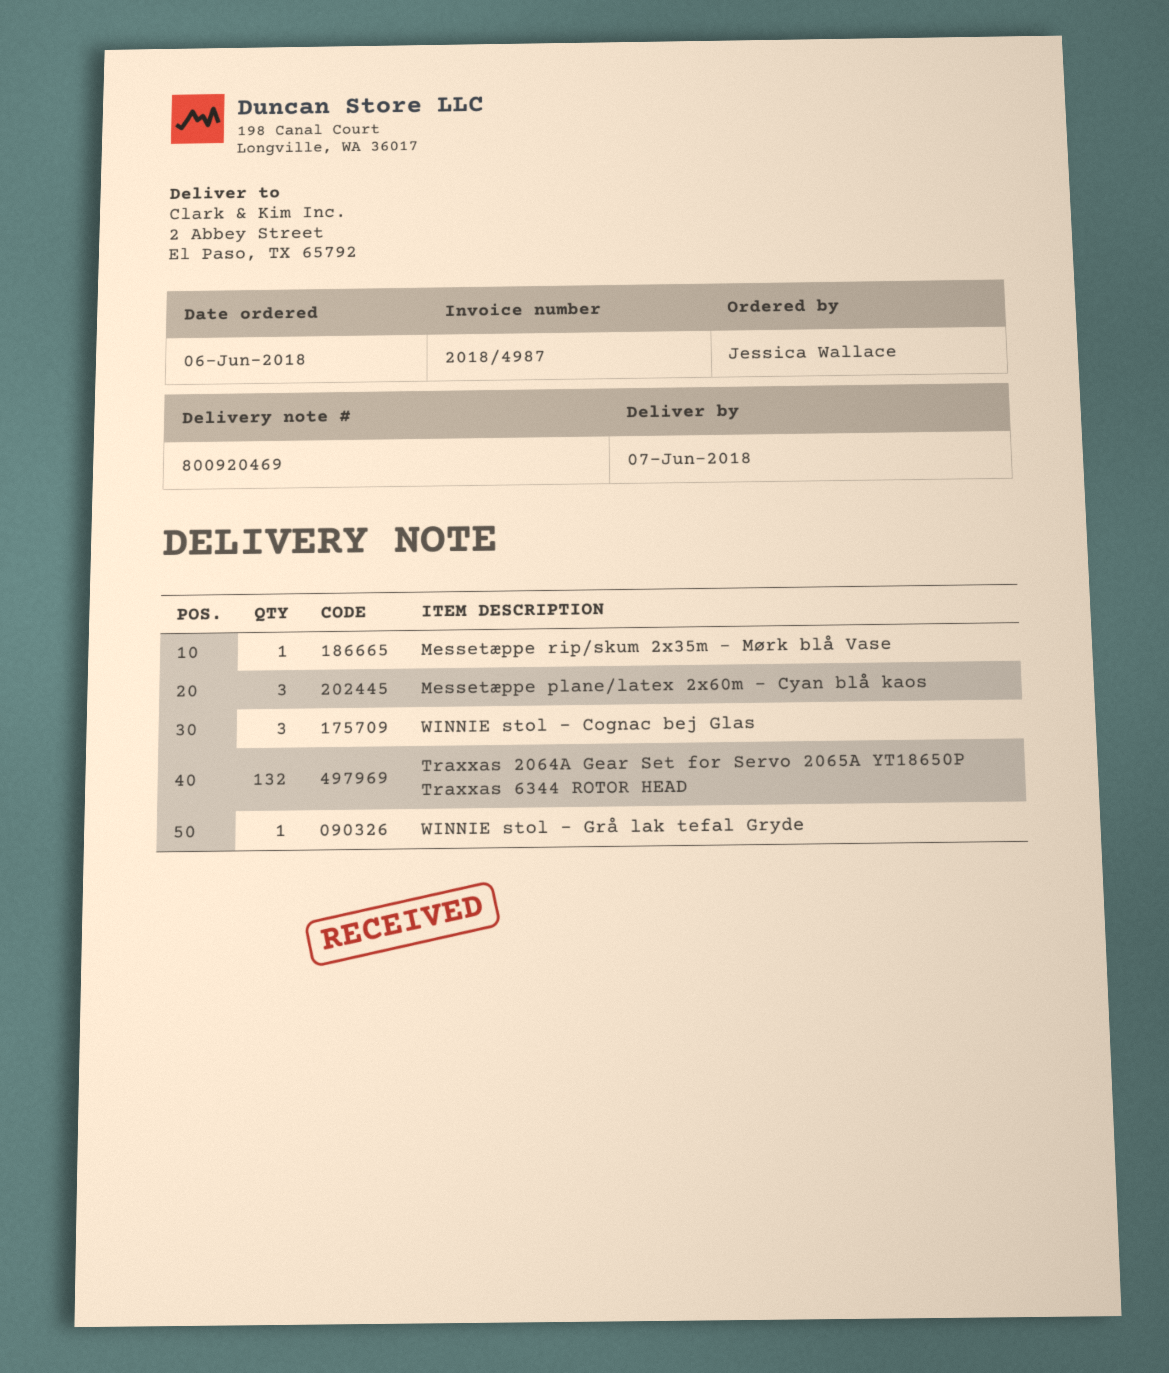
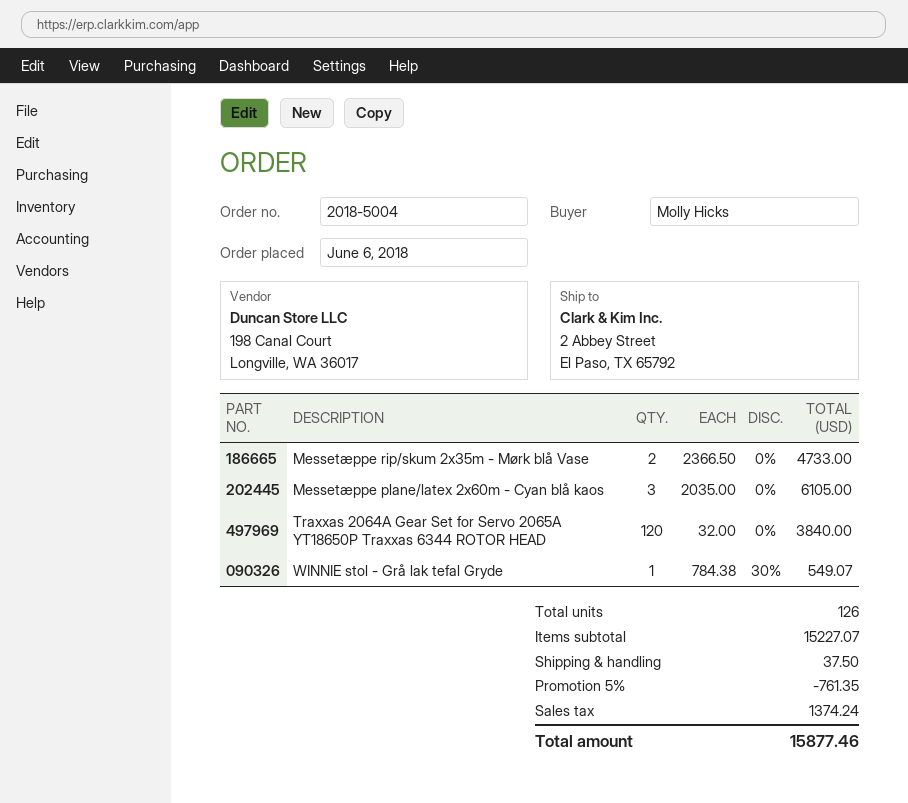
ordered by: Jessica Wallace -> Molly Hicks
Messetæppe rip/skum 2x35m - Mørk blå Vase: 1 -> 2
WINNIE stol - Cognac bej Glas: 3 -> none
Traxxas 2064A Gear Set for Servo 2065A YT18650P Traxxas 6344 ROTOR HEAD: 132 -> 120

